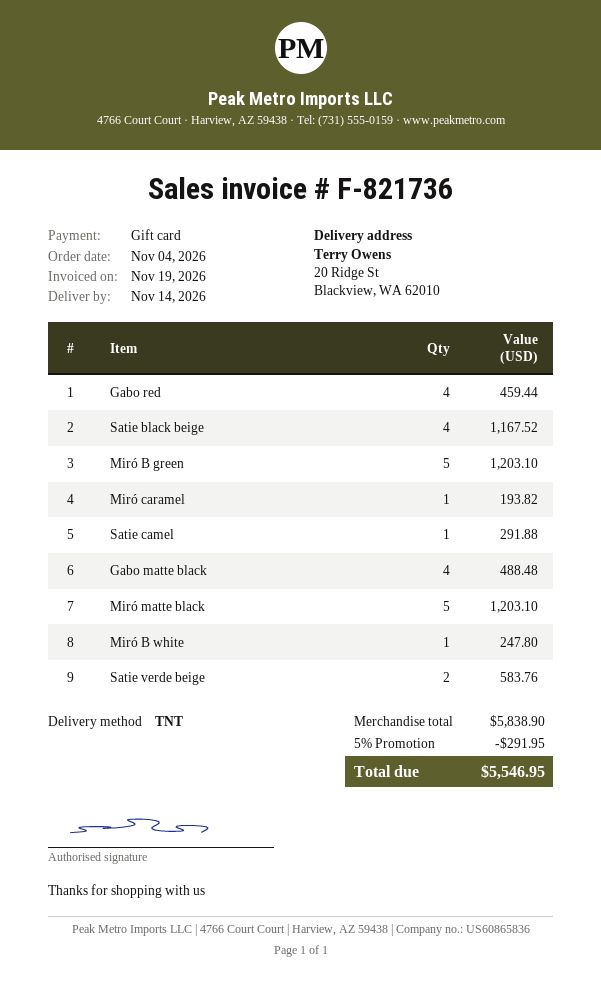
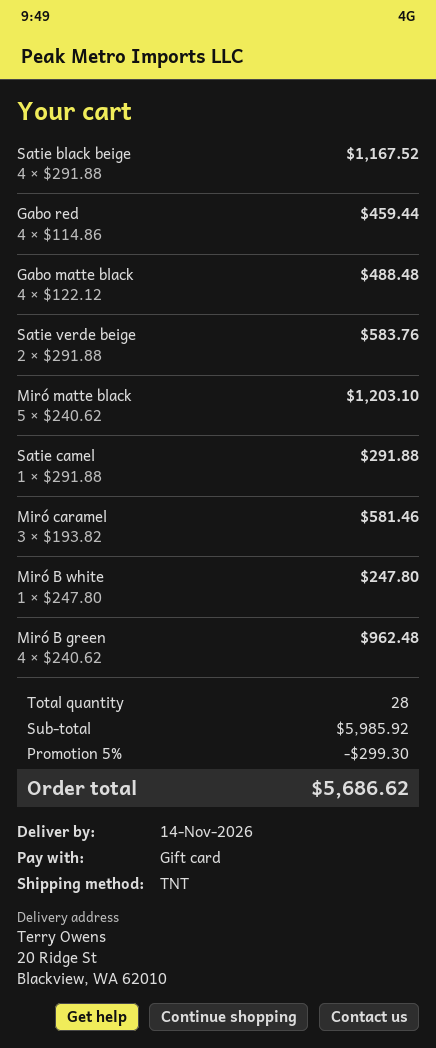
Miró B green: 5 for 1203.10 -> 4 for 962.48
Miró caramel: 1 for 193.82 -> 3 for 581.46
subtotal: 5838.90 -> 5985.92
discount: 5% = 291.95 -> 5% = 299.30
total: 5546.95 -> 5686.62

